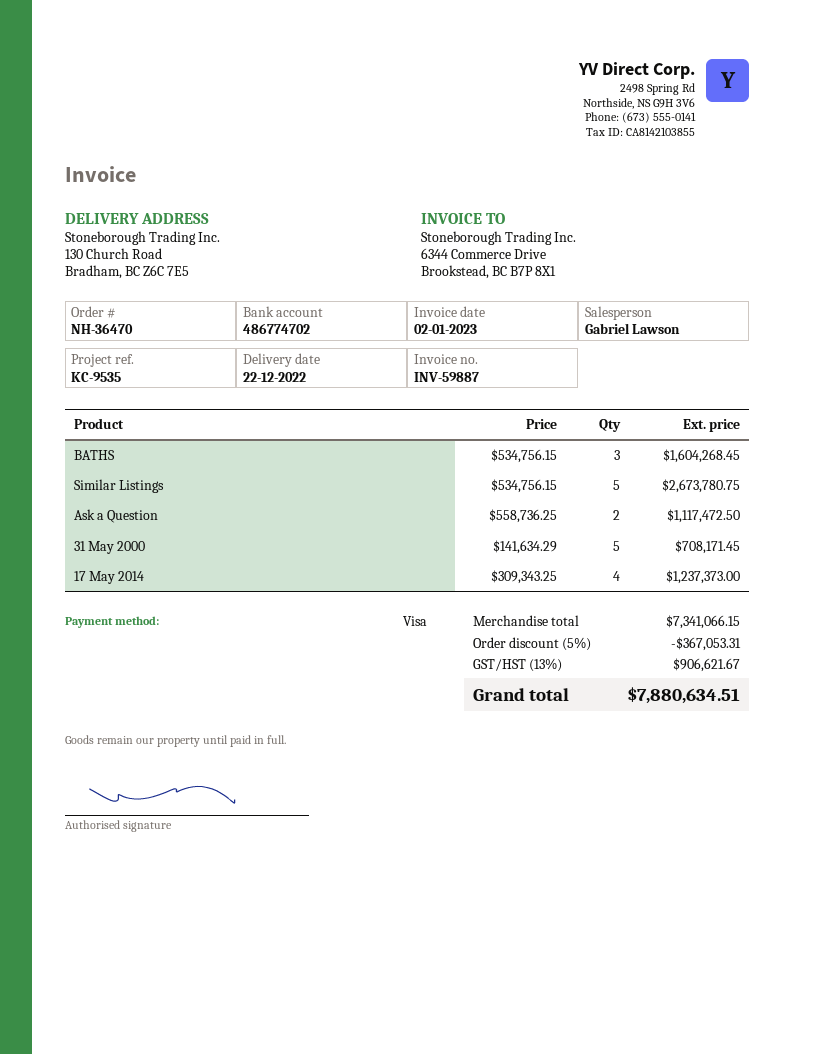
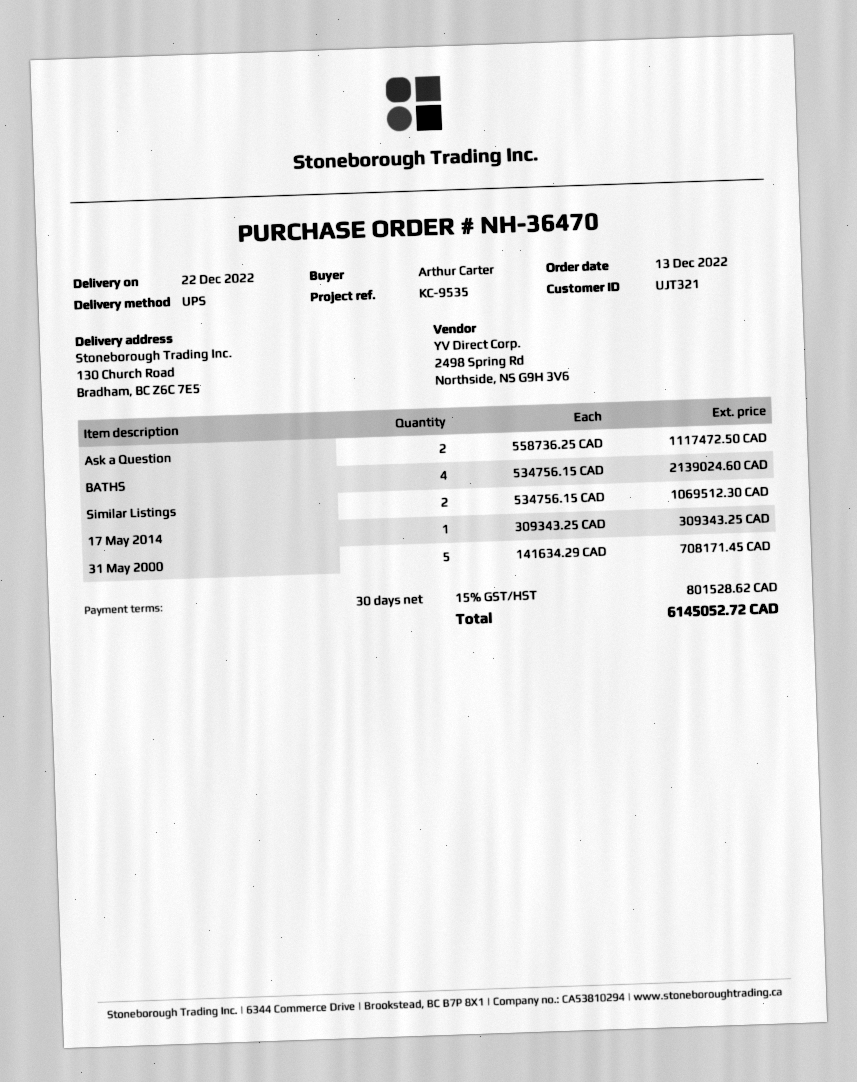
BATHS: 3 x 534756.15 = 1604268.45 -> 4 x 534756.15 = 2139024.60
Similar Listings: 5 x 534756.15 = 2673780.75 -> 2 x 534756.15 = 1069512.30
17 May 2014: 4 x 309343.25 = 1237373.00 -> 1 x 309343.25 = 309343.25
discount: 5% = 367053.31 -> none
tax: 13% = 906621.67 -> 15% = 801528.62
total: 7880634.51 -> 6145052.72

